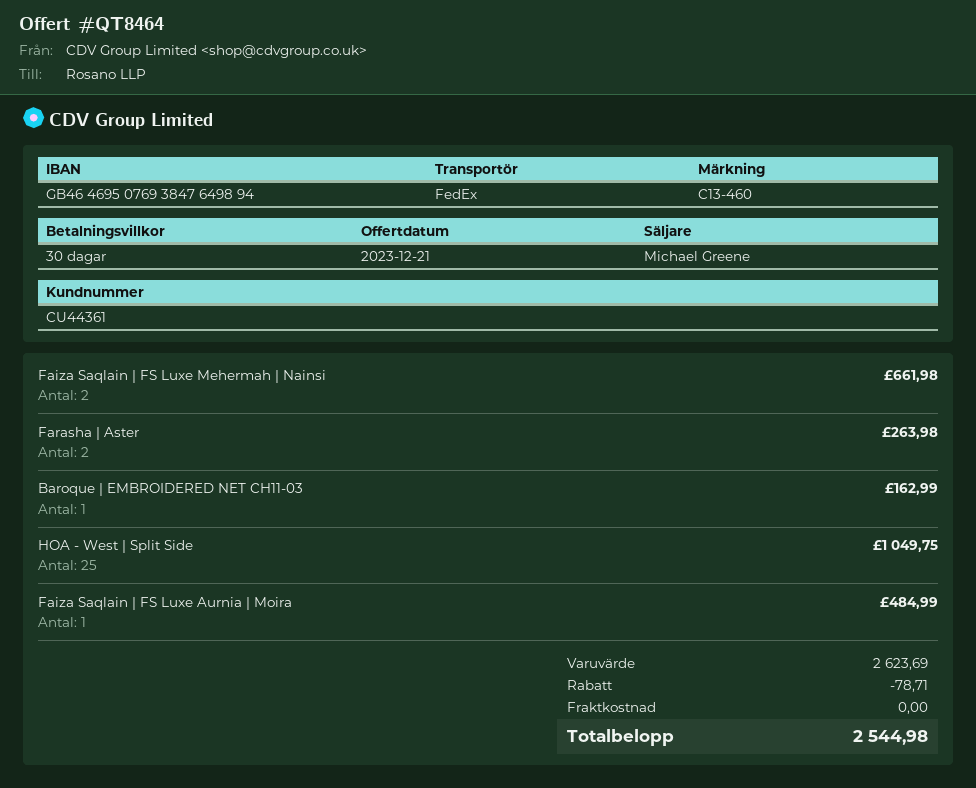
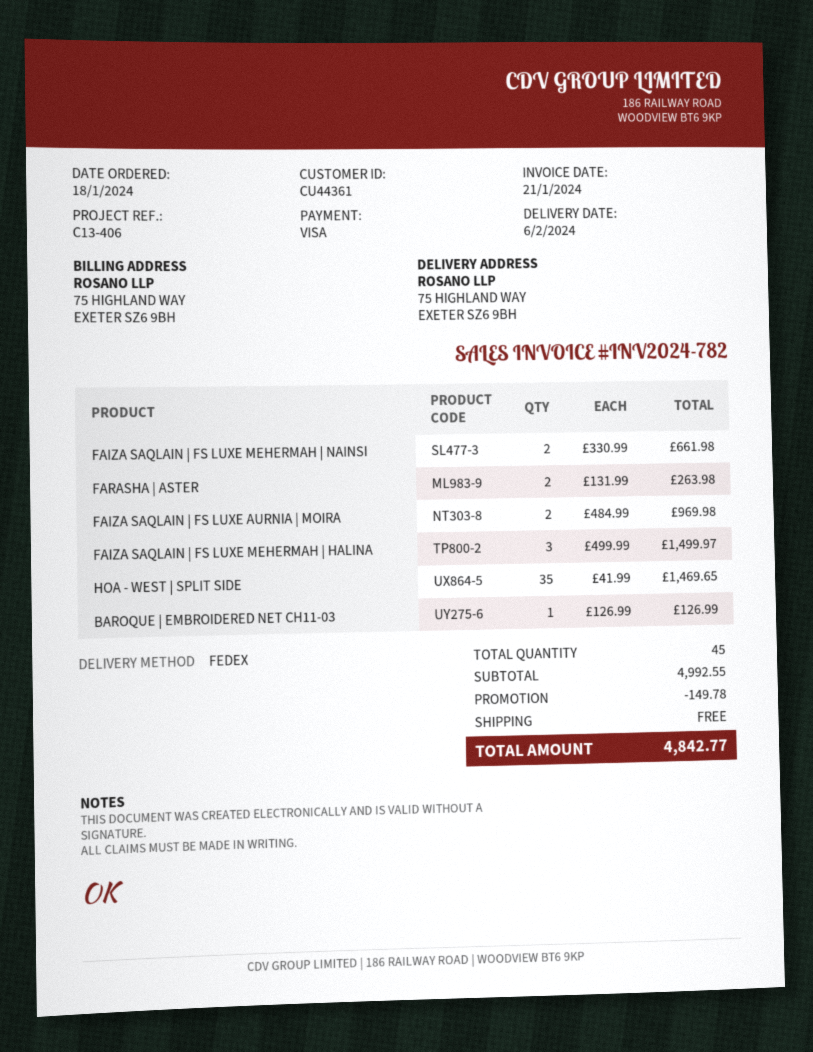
reference: C13-460 -> C13-406
Baroque | EMBROIDERED NET CH11-03: 1 for 162.99 -> 1 for 126.99
HOA - West | Split Side: 25 for 1049.75 -> 35 for 1469.65
Faiza Saqlain | FS Luxe Aurnia | Moira: 1 for 484.99 -> 2 for 969.98
FAIZA SAQLAIN | FS LUXE MEHERMAH | HALINA: none -> 3 for 1499.97
subtotal: 2623.69 -> 4992.55
discount: 78.71 -> 149.78
total: 2544.98 -> 4842.77

